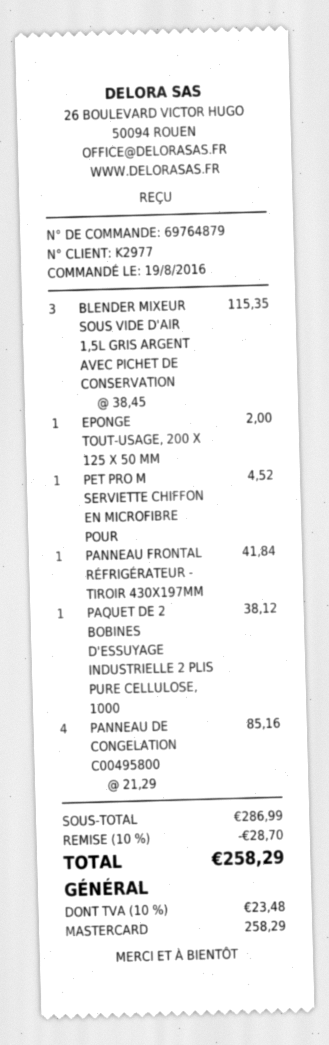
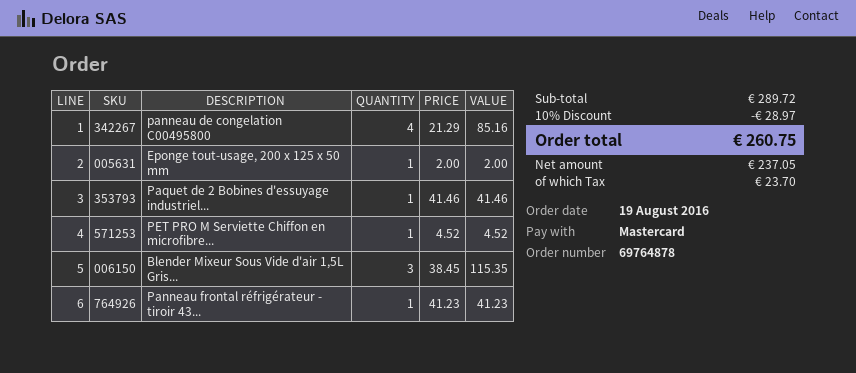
order number: 69764879 -> 69764878
PANNEAU FRONTAL RÉFRIGÉRATEUR - TIROIR 430X197MM: 1 x 41.84 = 41.84 -> 1 x 41.23 = 41.23
PAQUET DE 2 BOBINES D'ESSUYAGE INDUSTRIELLE 2 PLIS PURE CELLULOSE, 1000: 1 x 38.12 = 38.12 -> 1 x 41.46 = 41.46
subtotal: 286.99 -> 289.72
discount: 10% = 28.70 -> 10% = 28.97
tax: 23.48 -> 23.70
total: 258.29 -> 260.75

